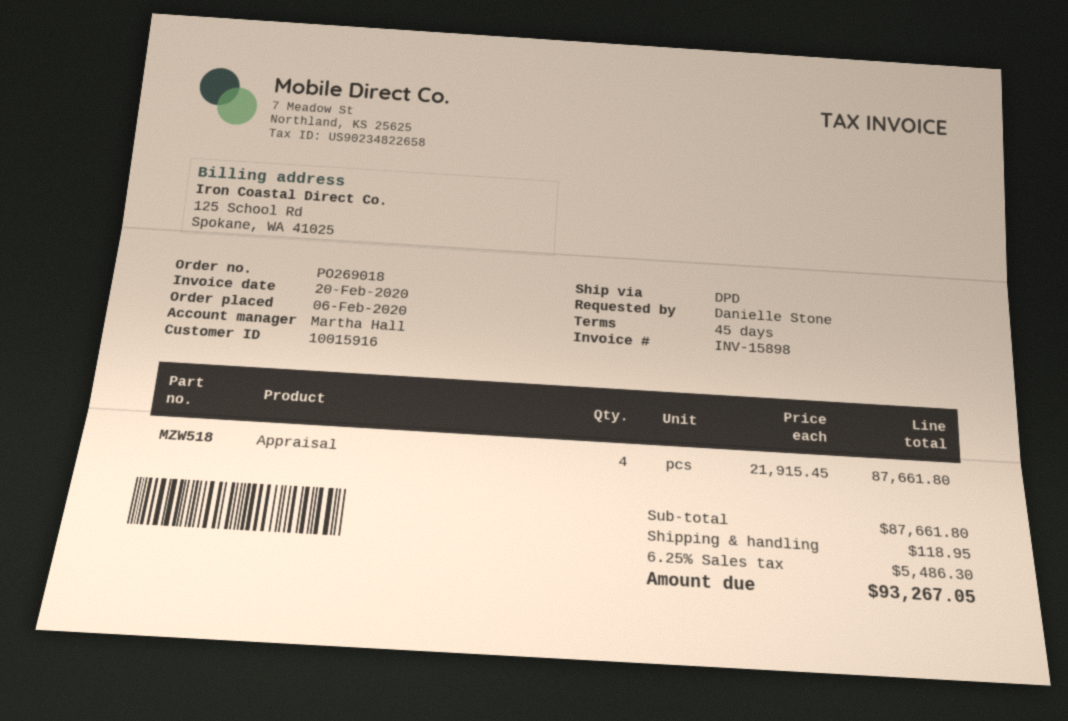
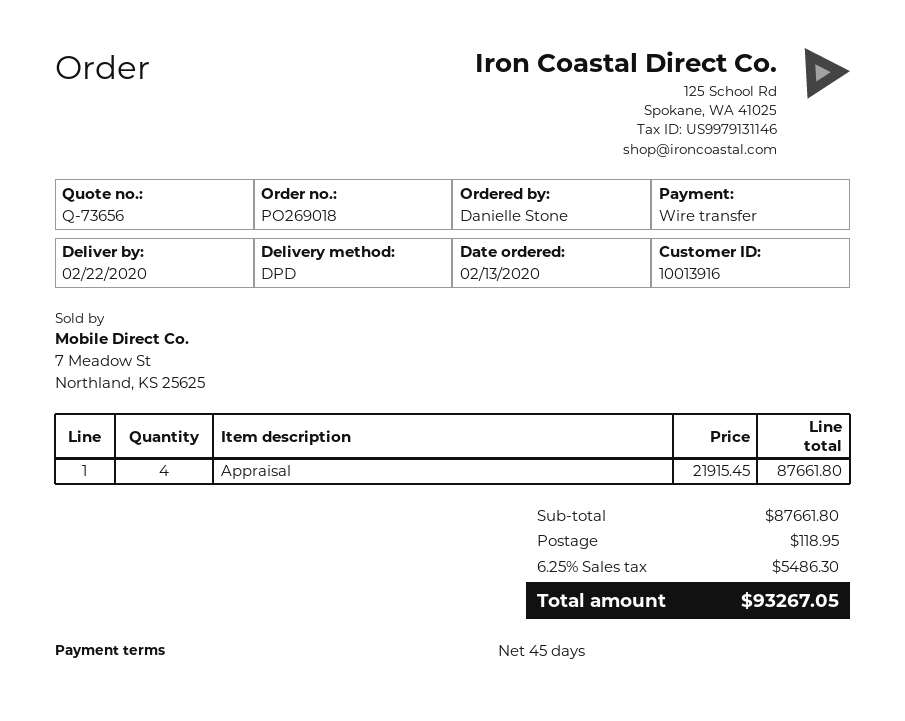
order date: 2020-02-06 -> 2020-02-13
customer number: 10015916 -> 10013916

